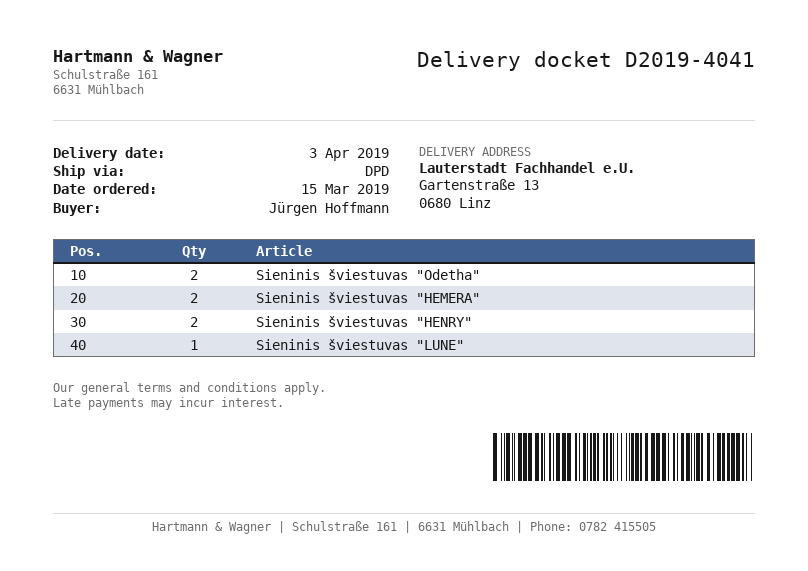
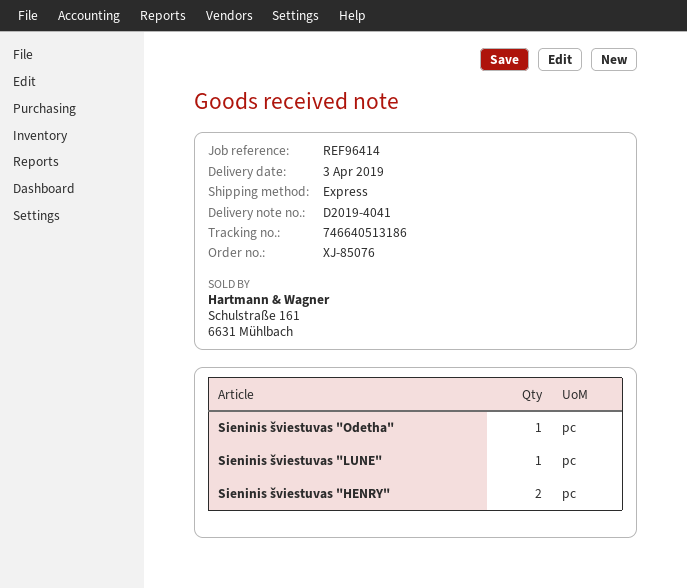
shipping method: DPD -> express
Sieninis šviestuvas "Odetha": 2 -> 1
Sieninis šviestuvas "HEMERA": 2 -> none

